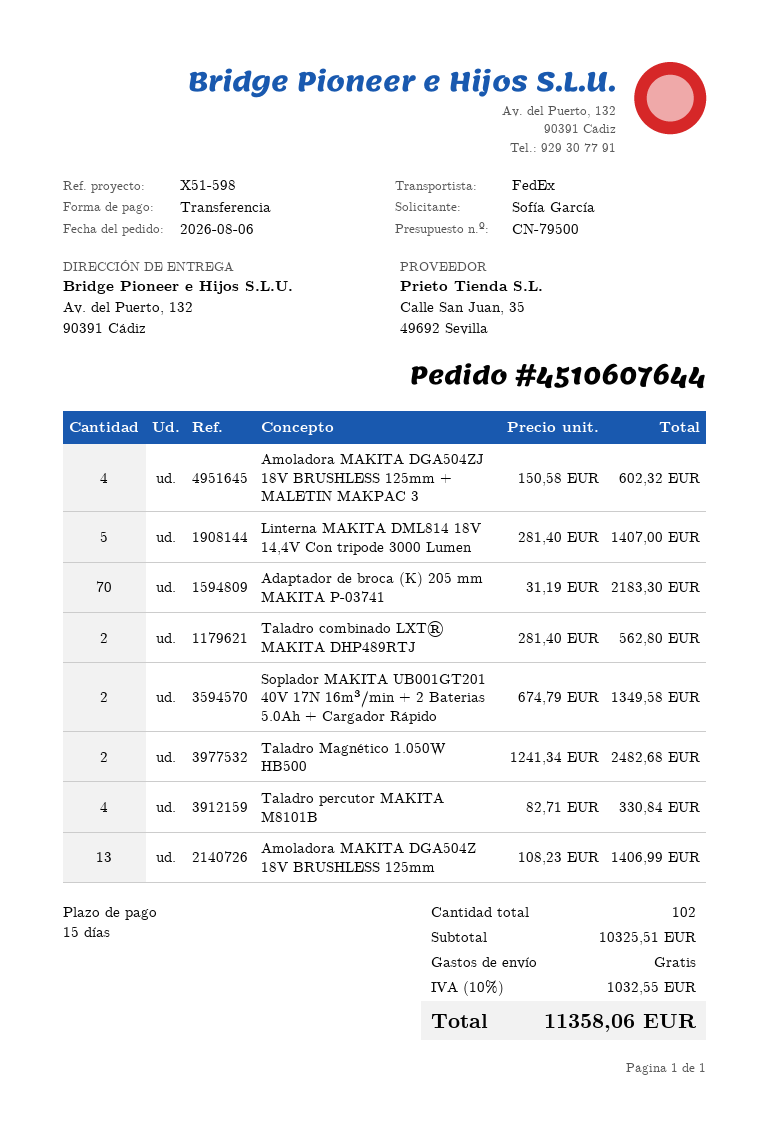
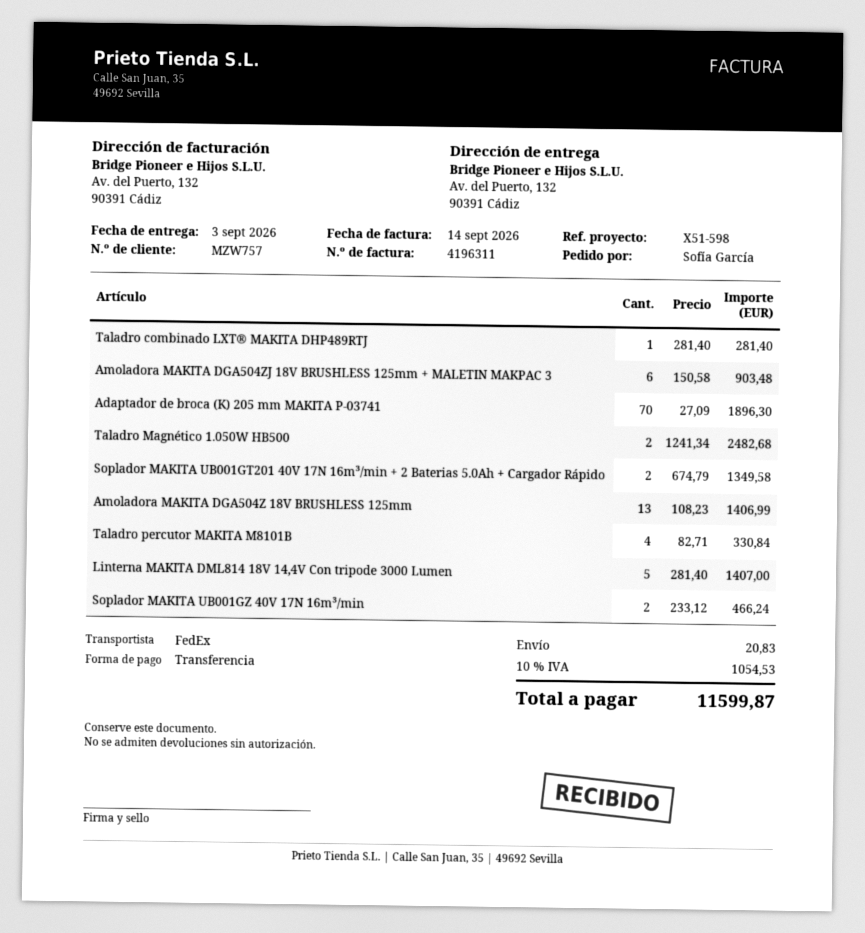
Amoladora MAKITA DGA504ZJ 18V BRUSHLESS 125mm + MALETIN MAKPAC 3: 4 x 150.58 = 602.32 -> 6 x 150.58 = 903.48
Adaptador de broca (K) 205 mm MAKITA P-03741: 70 x 31.19 = 2183.30 -> 70 x 27.09 = 1896.30
Taladro combinado LXT® MAKITA DHP489RTJ: 2 x 281.40 = 562.80 -> 1 x 281.40 = 281.40
Soplador MAKITA UB001GZ 40V 17N 16m³/min: none -> 2 x 233.12 = 466.24
shipping: 0.00 -> 20.83
tax: 10% = 1032.55 -> 10% = 1054.53
total: 11358.06 -> 11599.87

